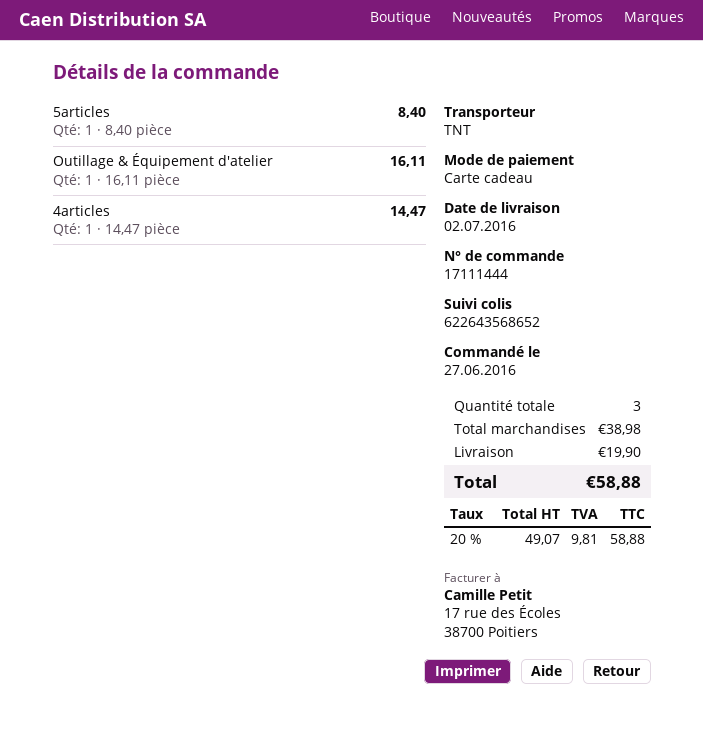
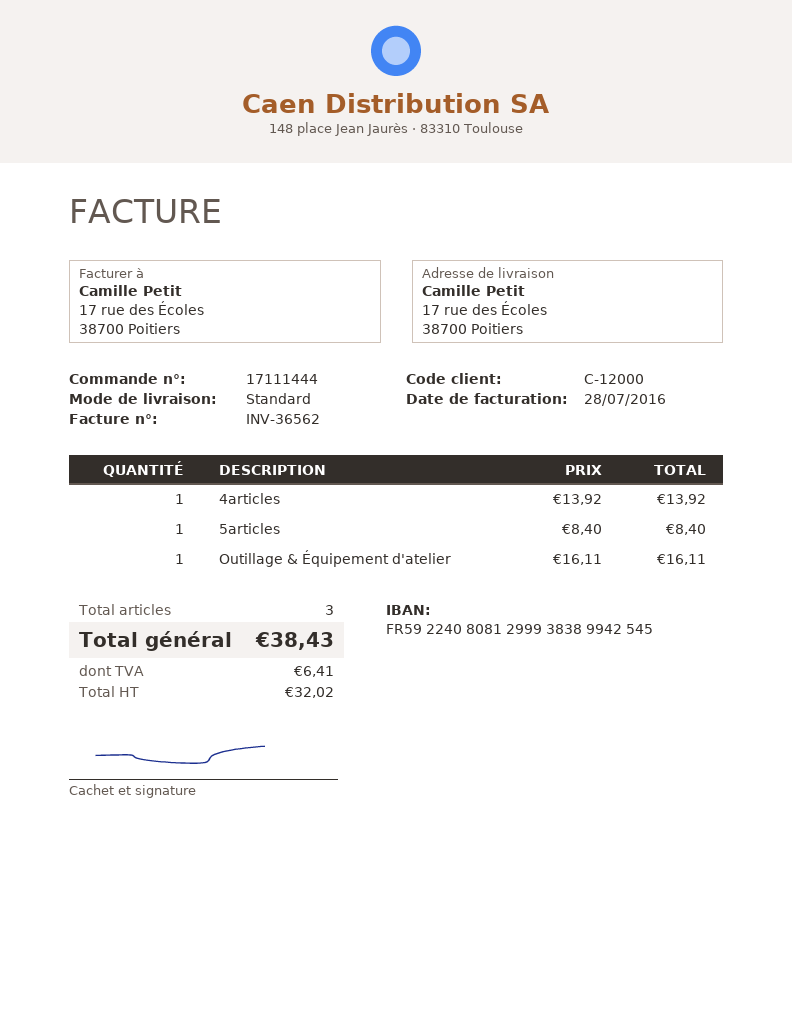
shipping method: TNT -> standard
4articles: 1 x 14.47 = 14.47 -> 1 x 13.92 = 13.92
shipping: 19.90 -> none
net: 49.07 -> 32.02
tax: 9.81 -> 6.41
total: 58.88 -> 38.43

